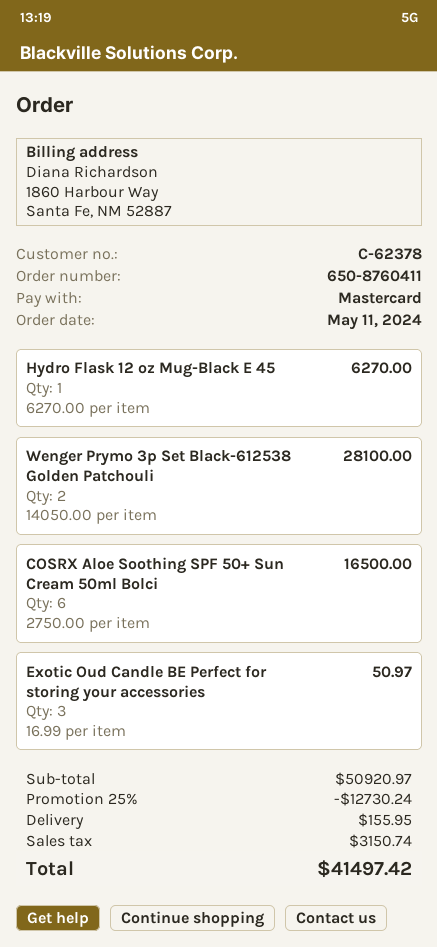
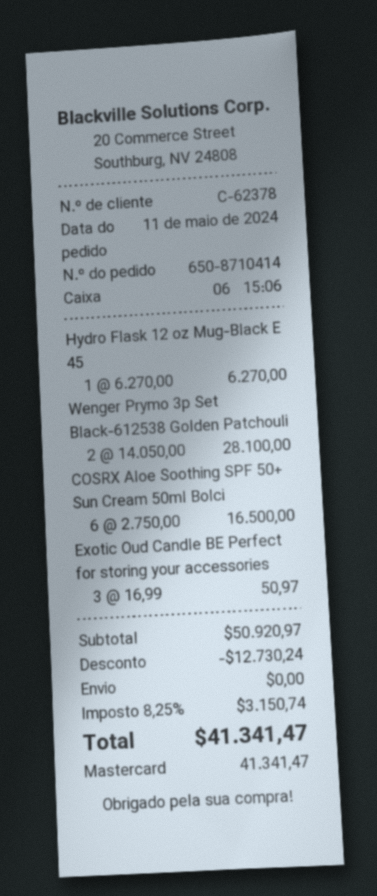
order number: 650-8760411 -> 650-8710414
shipping: 155.95 -> 0.00
total: 41497.42 -> 41341.47

